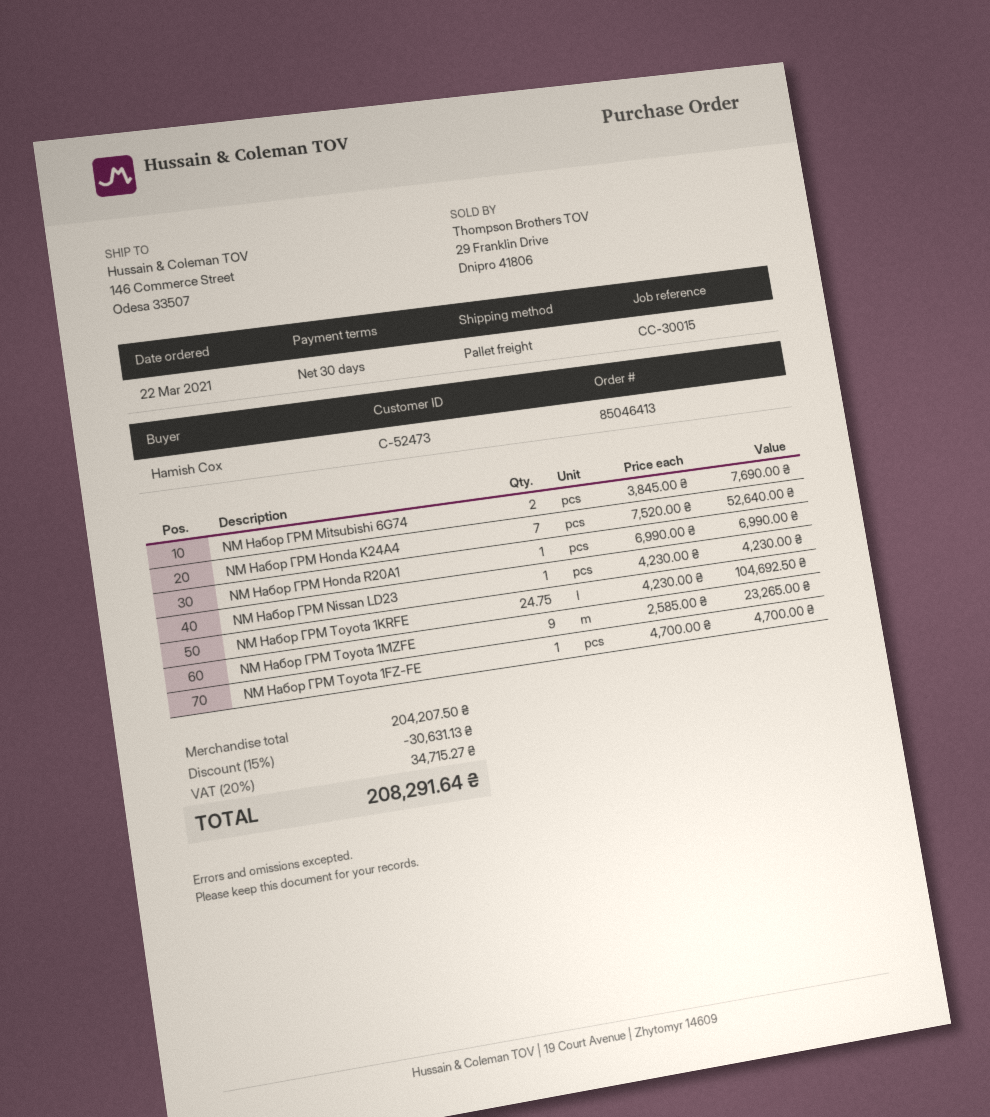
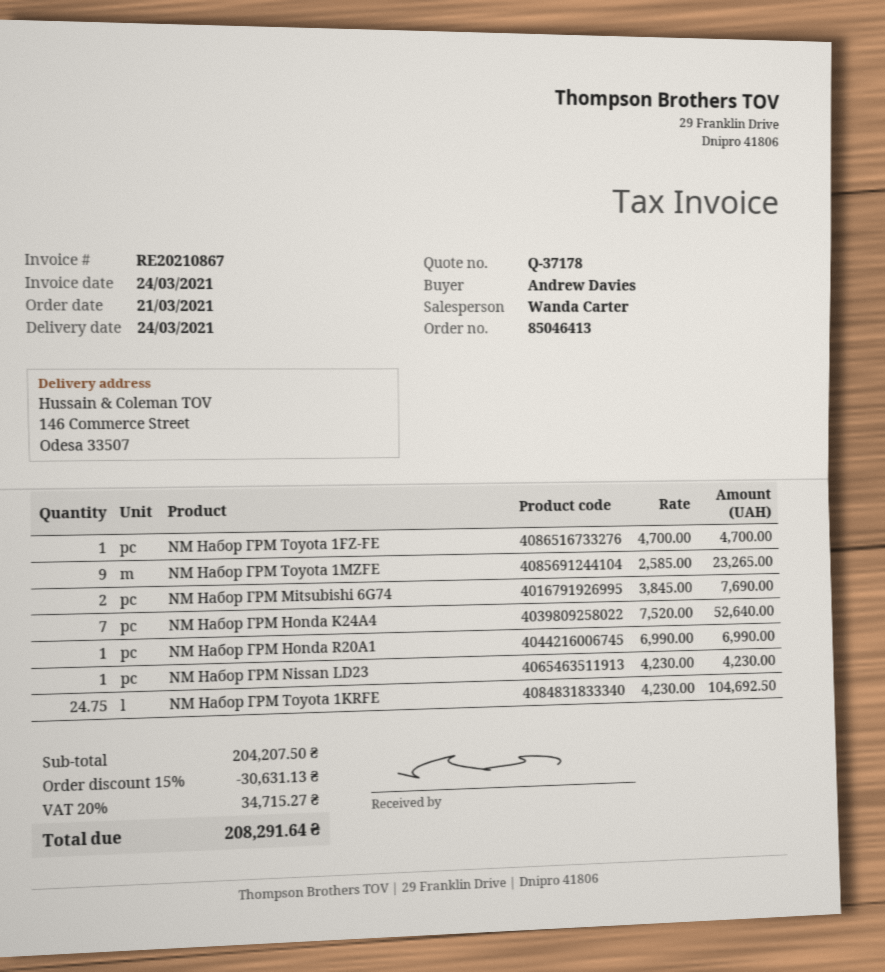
order date: 2021-03-22 -> 2021-03-21
ordered by: Hamish Cox -> Andrew Davies

